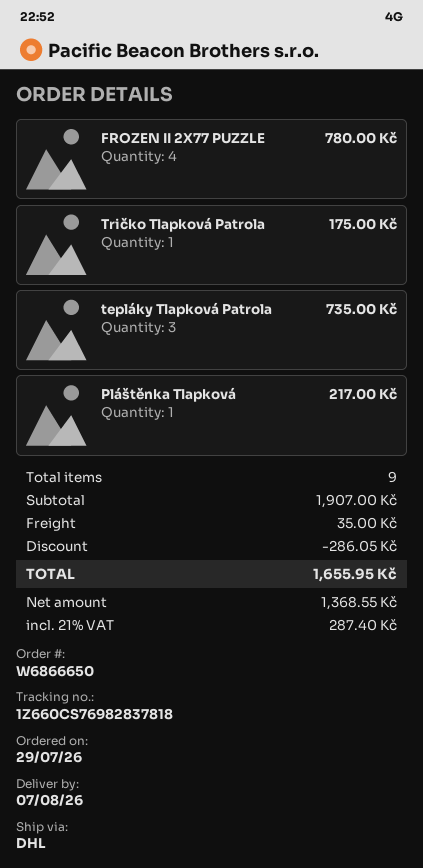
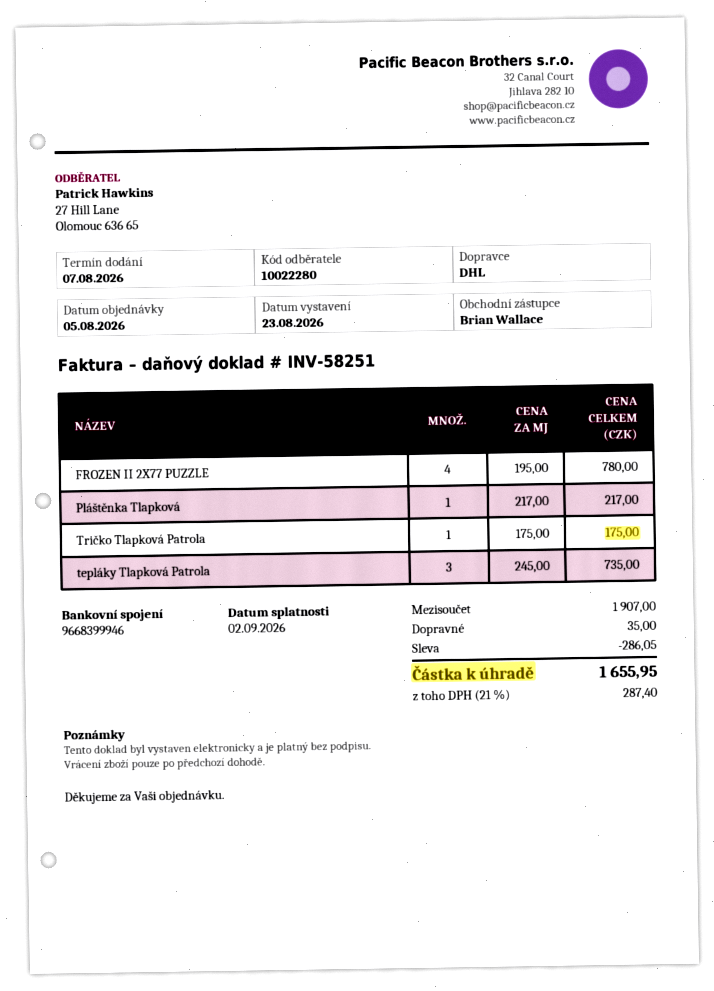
order date: 2026-07-29 -> 2026-08-05

